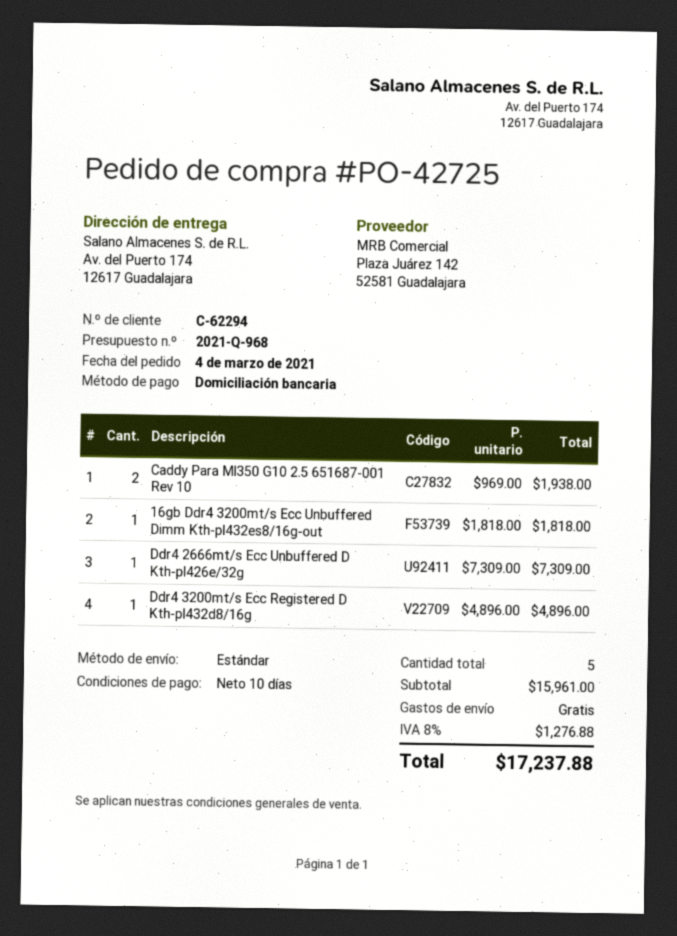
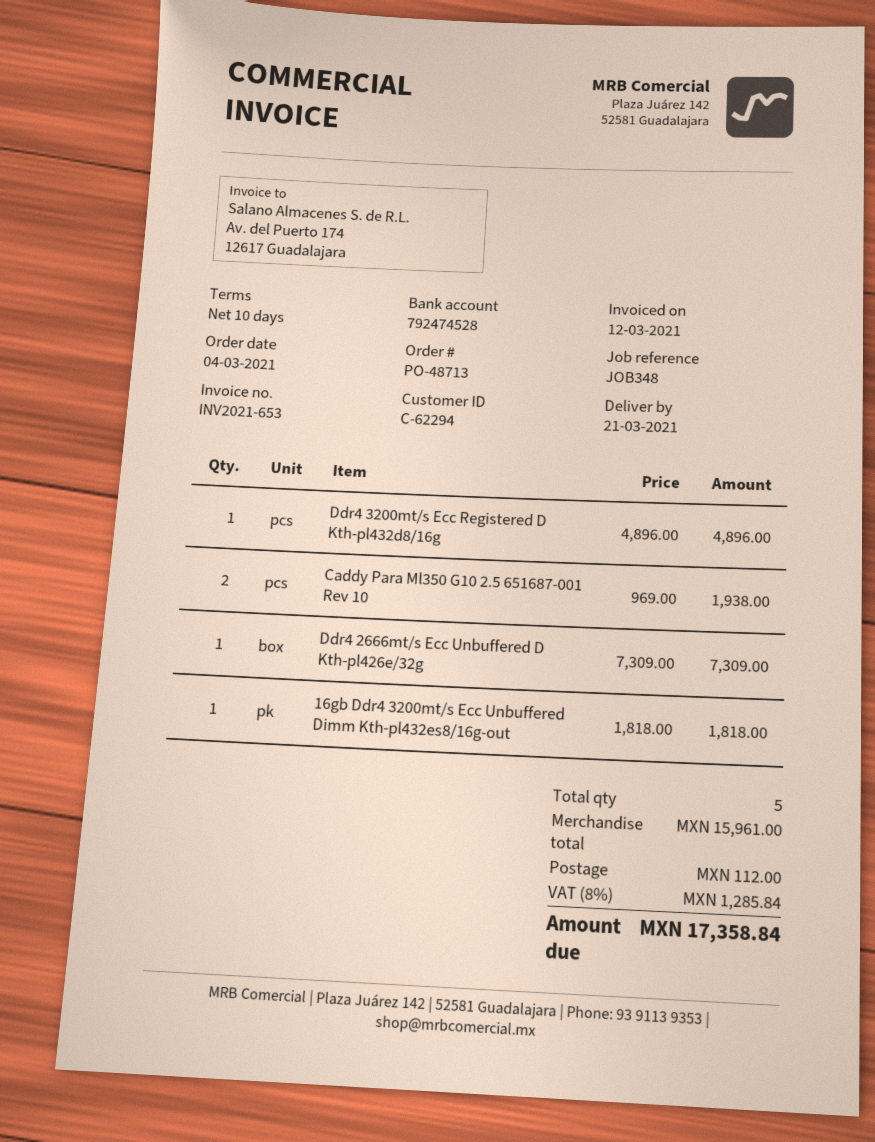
order number: PO-42725 -> PO-48713
shipping: 0.00 -> 112.00
tax: 8% = 1276.88 -> 8% = 1285.84
total: 17237.88 -> 17358.84

